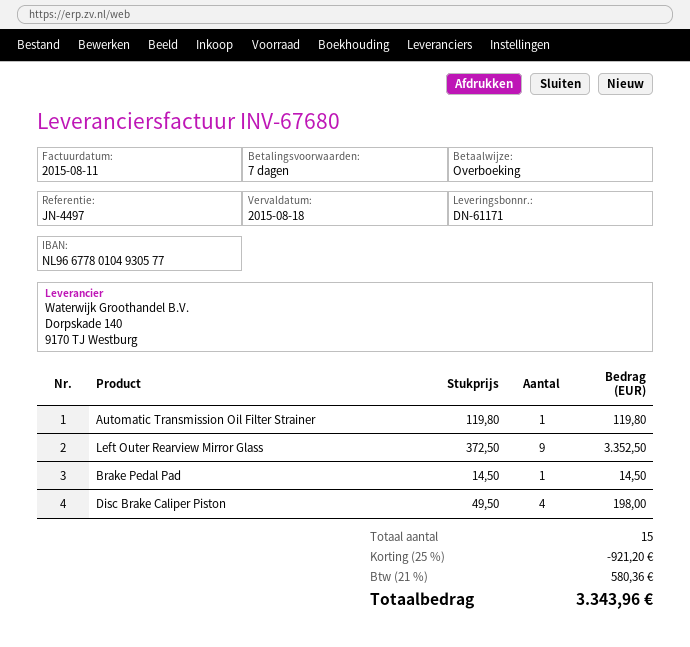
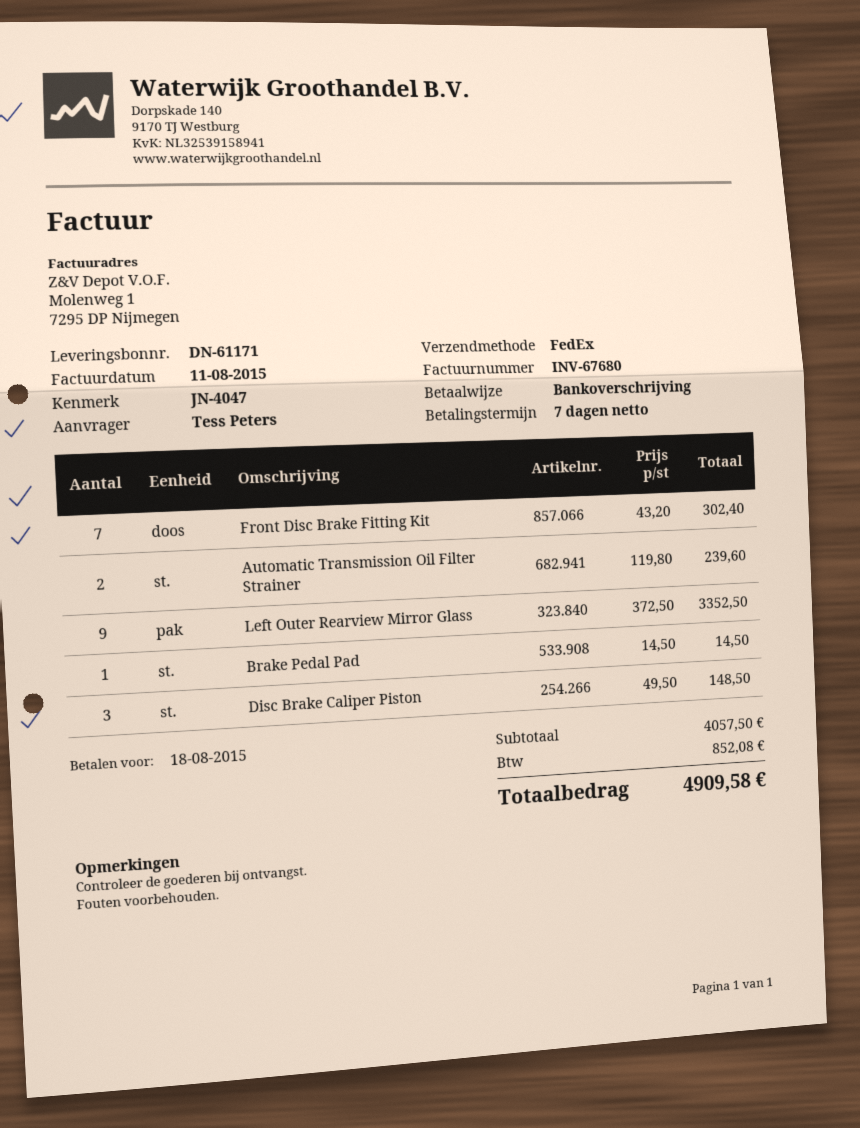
reference: JN-4497 -> JN-4047
Automatic Transmission Oil Filter Strainer: 1 x 119.80 = 119.80 -> 2 x 119.80 = 239.60
Disc Brake Caliper Piston: 4 x 49.50 = 198.00 -> 3 x 49.50 = 148.50
Front Disc Brake Fitting Kit: none -> 7 x 43.20 = 302.40
discount: 25% = 921.20 -> none
tax: 580.36 -> 852.08
total: 3343.96 -> 4909.58

